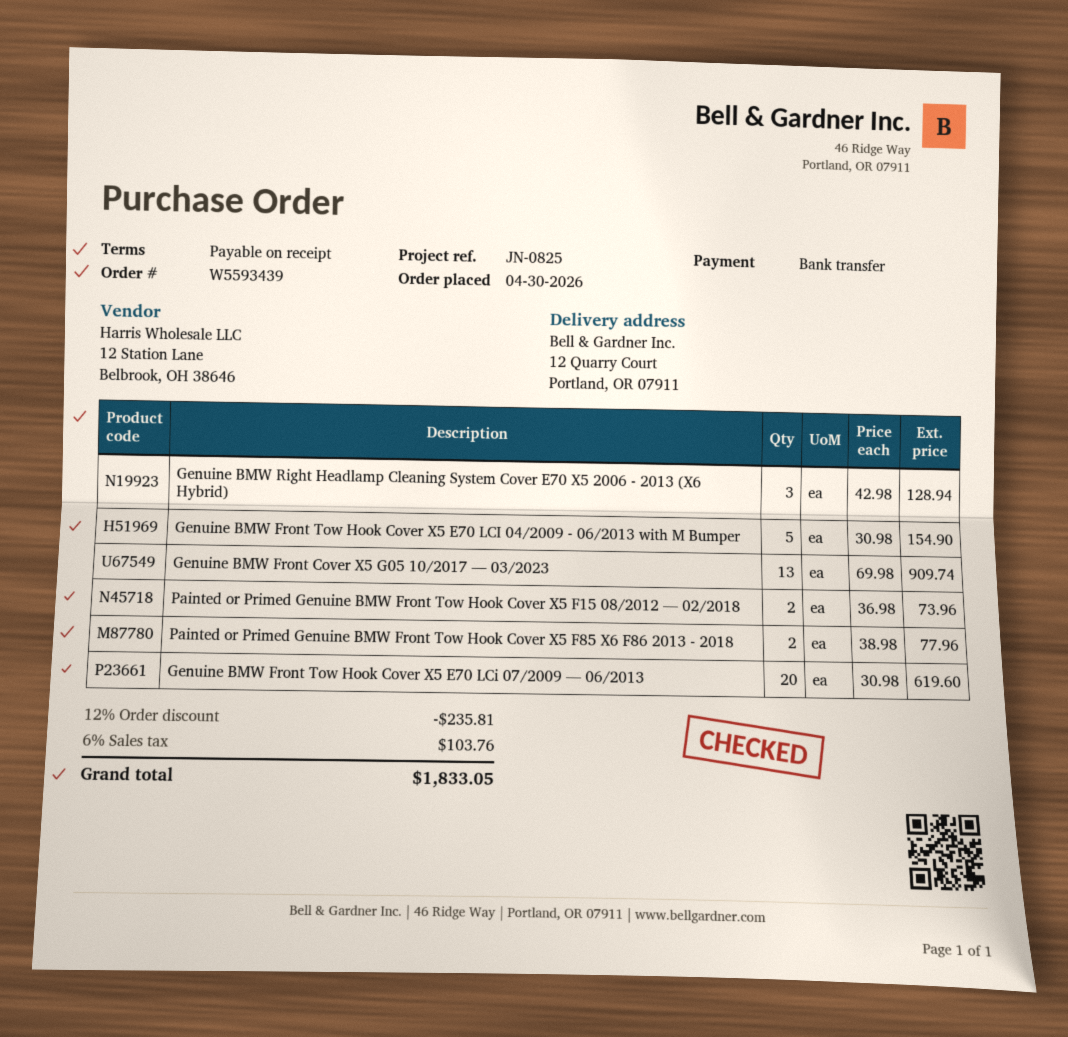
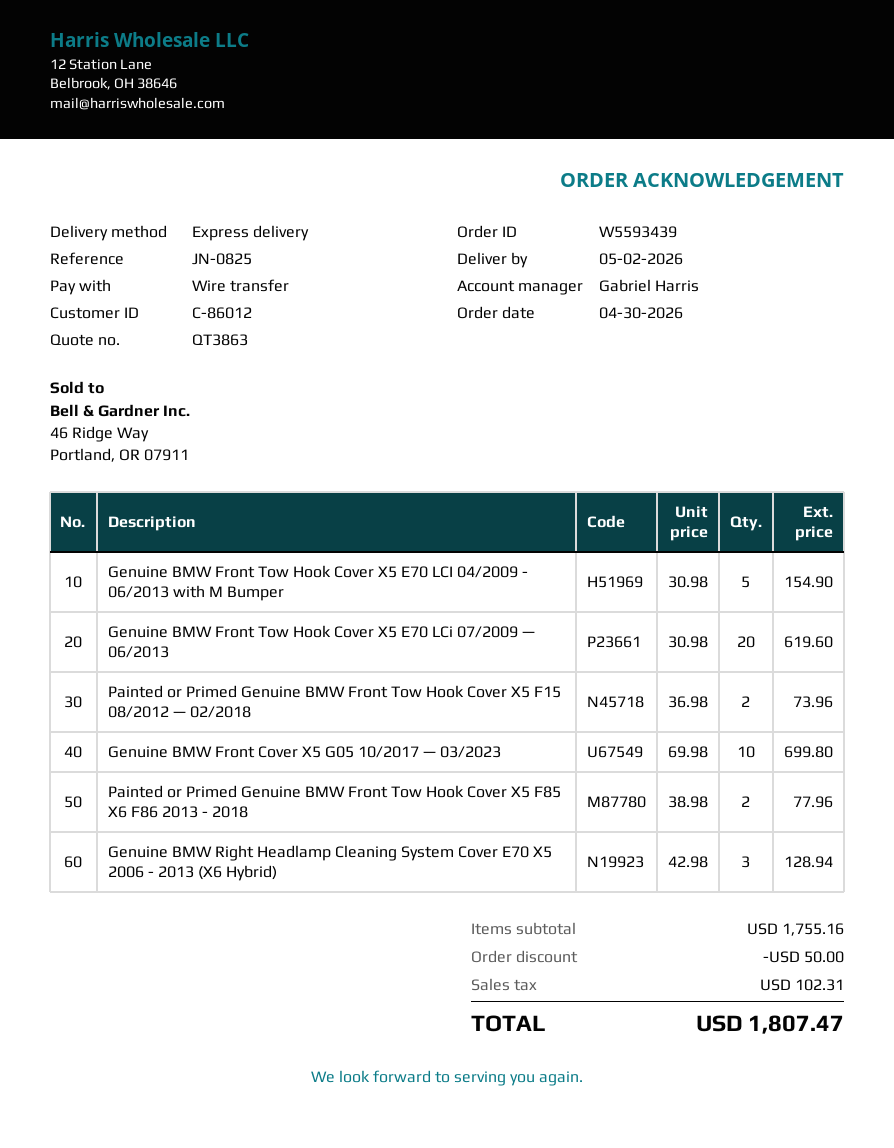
Genuine BMW Front Cover X5 G05 10/2017 — 03/2023: 13 x 69.98 = 909.74 -> 10 x 69.98 = 699.80
discount: 235.81 -> 50.00
tax: 103.76 -> 102.31
total: 1833.05 -> 1807.47

